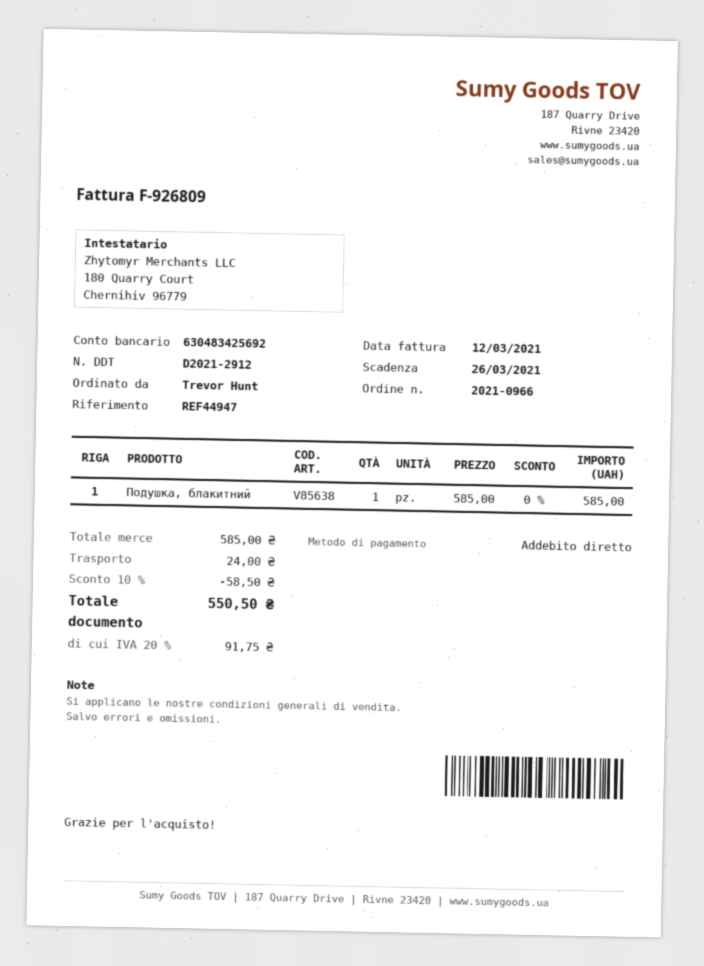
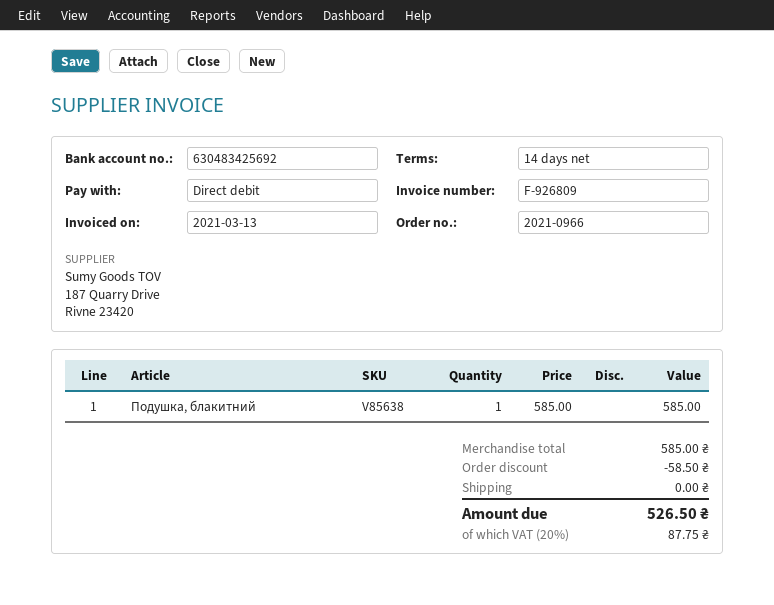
invoice date: 2021-03-12 -> 2021-03-13
shipping: 24.00 -> 0.00
tax: 20% = 91.75 -> 20% = 87.75
total: 550.50 -> 526.50

